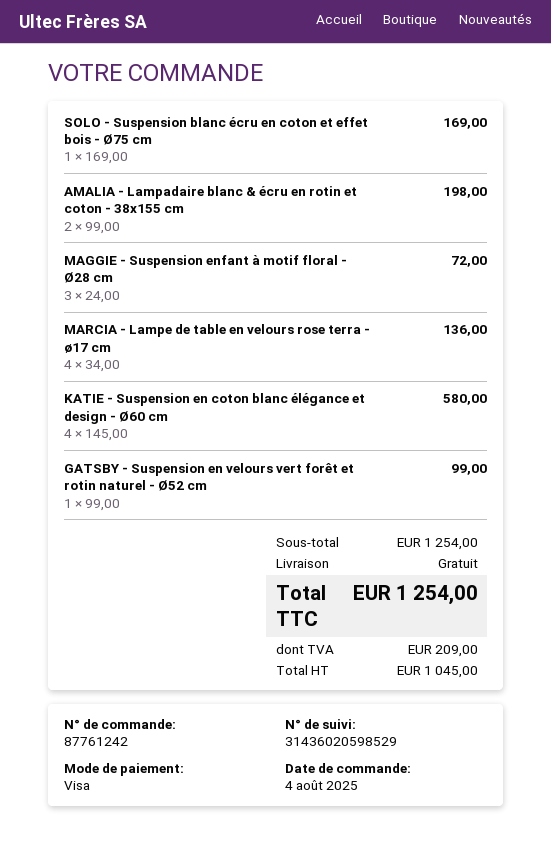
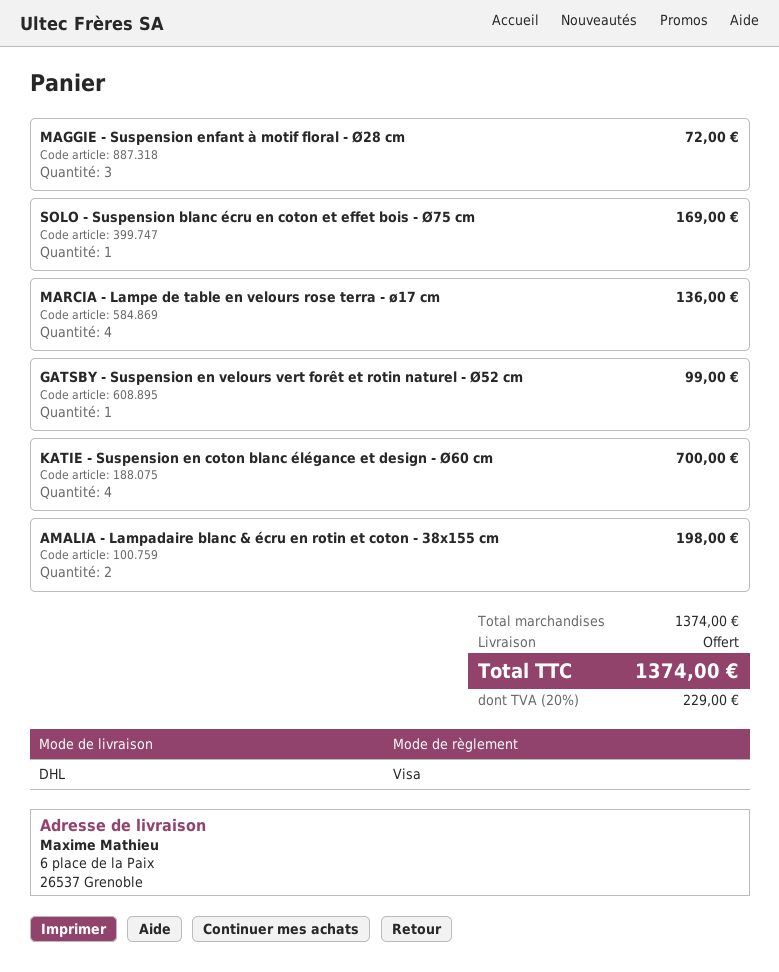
KATIE - Suspension en coton blanc élégance et design - Ø60 cm: 4 for 580.00 -> 4 for 700.00
subtotal: 1254.00 -> 1374.00
tax: 209.00 -> 229.00
total: 1254.00 -> 1374.00

